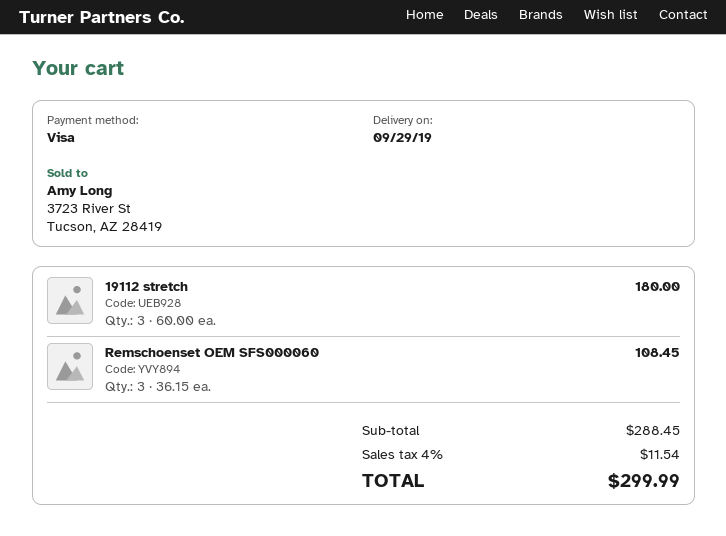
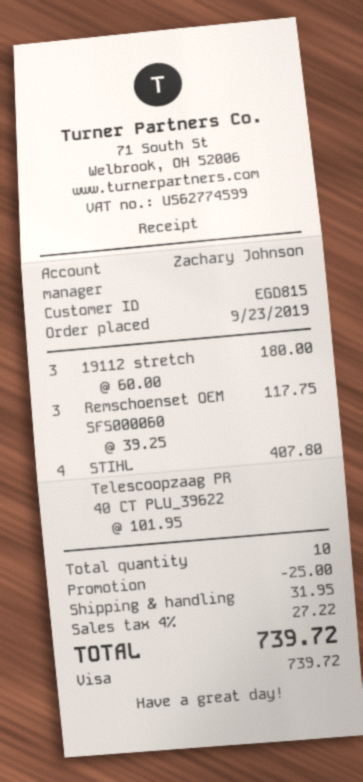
Remschoenset OEM SFS000060: 3 x 36.15 = 108.45 -> 3 x 39.25 = 117.75
STIHL Telescoopzaag PR 40 CT PLU_39622: none -> 4 x 101.95 = 407.80
discount: none -> 25.00
shipping: none -> 31.95
tax: 4% = 11.54 -> 4% = 27.22
total: 299.99 -> 739.72

